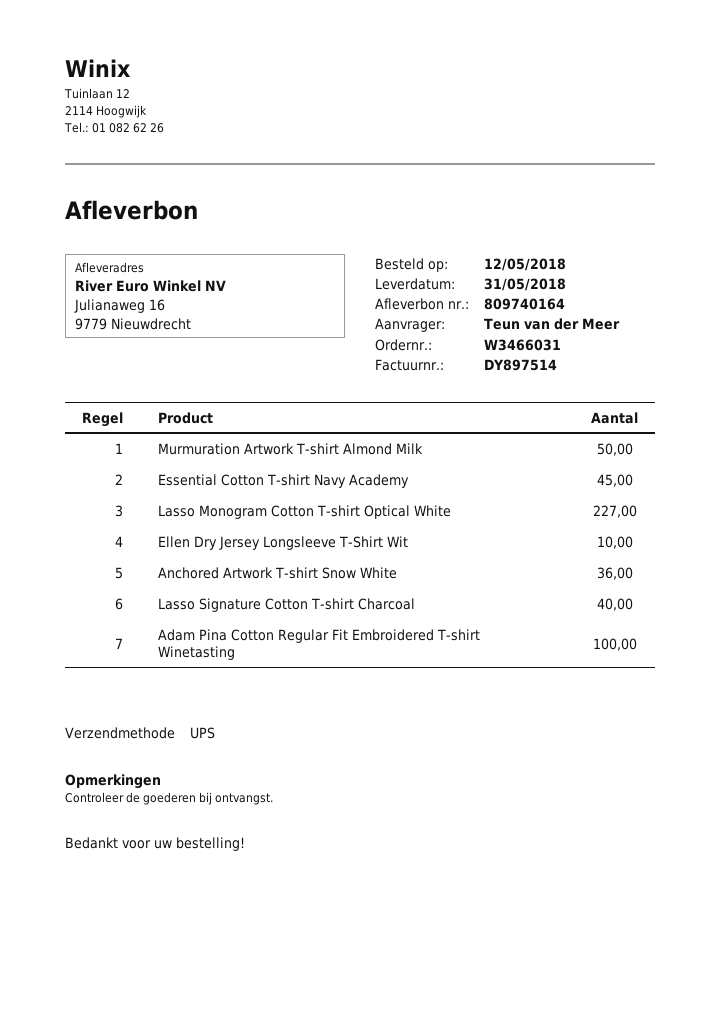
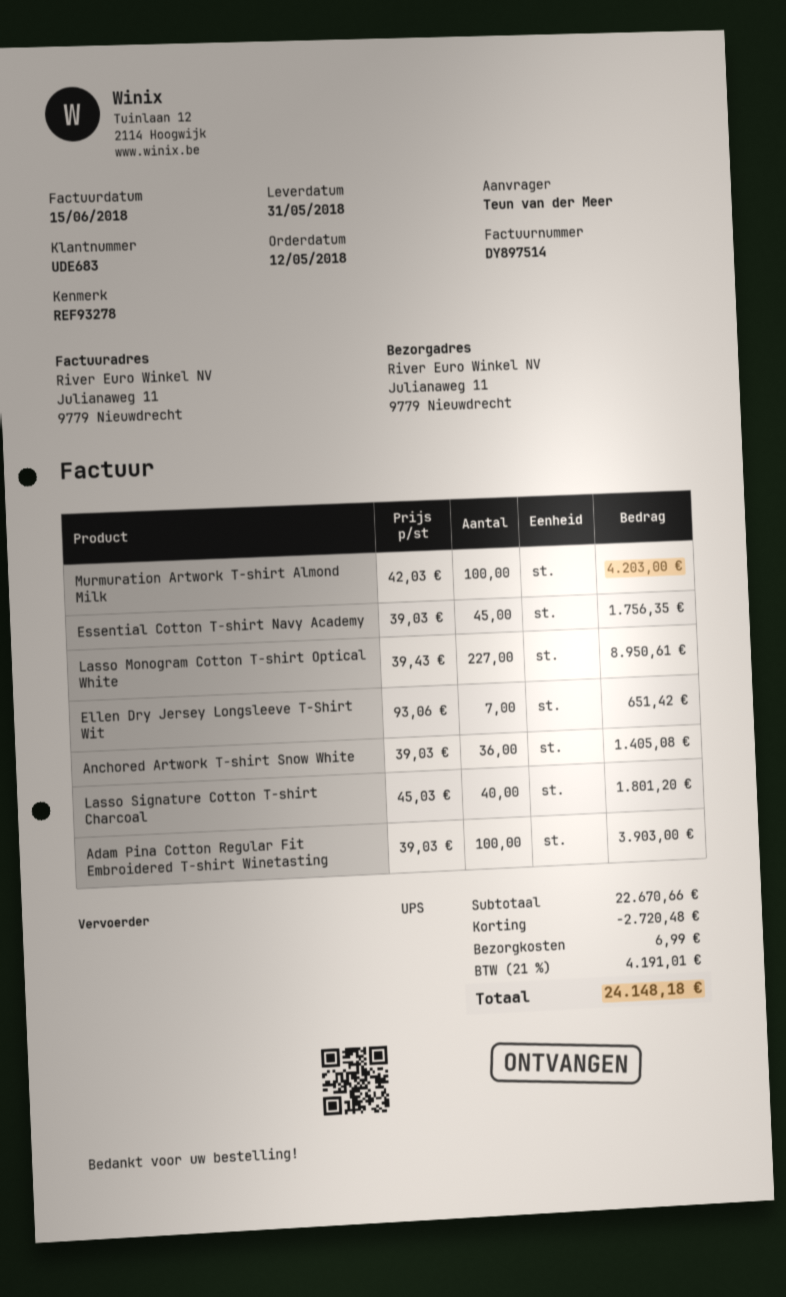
ship to: Julianaweg 16, 9779 Nieuwdrecht -> Julianaweg 11, 9779 Nieuwdrecht
Murmuration Artwork T-shirt Almond Milk: 50 -> 100
Ellen Dry Jersey Longsleeve T-Shirt Wit: 10 -> 7

